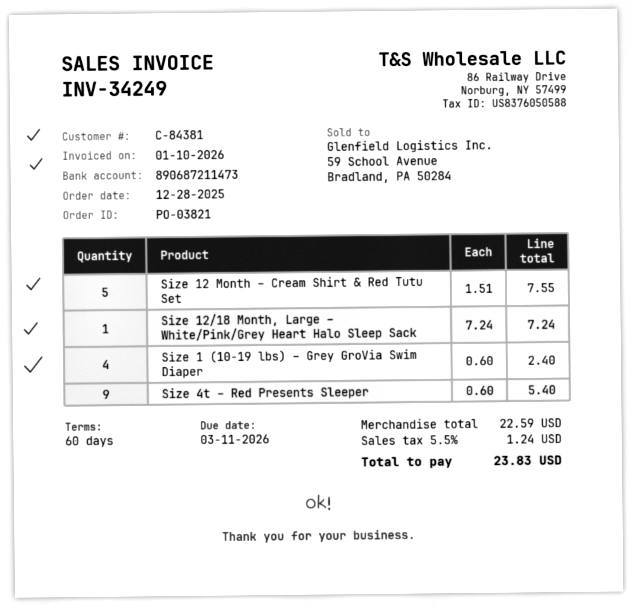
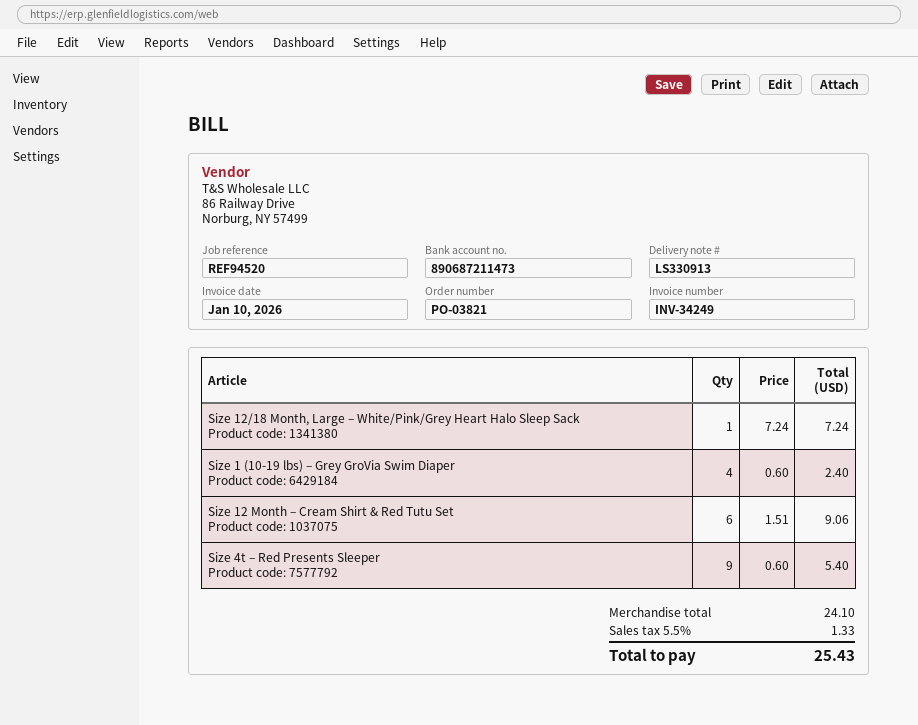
Size 12 Month – Cream Shirt & Red Tutu Set: 5 x 1.51 = 7.55 -> 6 x 1.51 = 9.06
subtotal: 22.59 -> 24.10
tax: 5.5% = 1.24 -> 5.5% = 1.33
total: 23.83 -> 25.43

